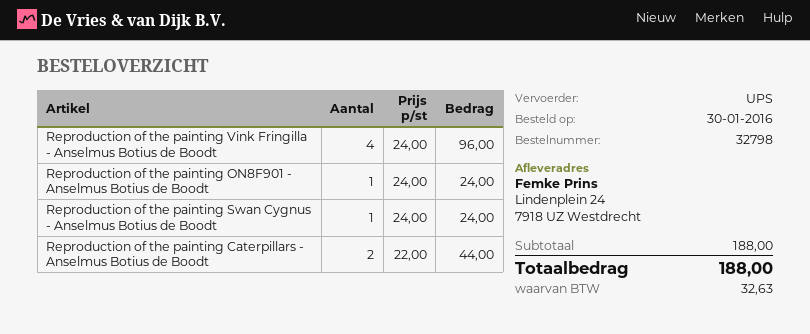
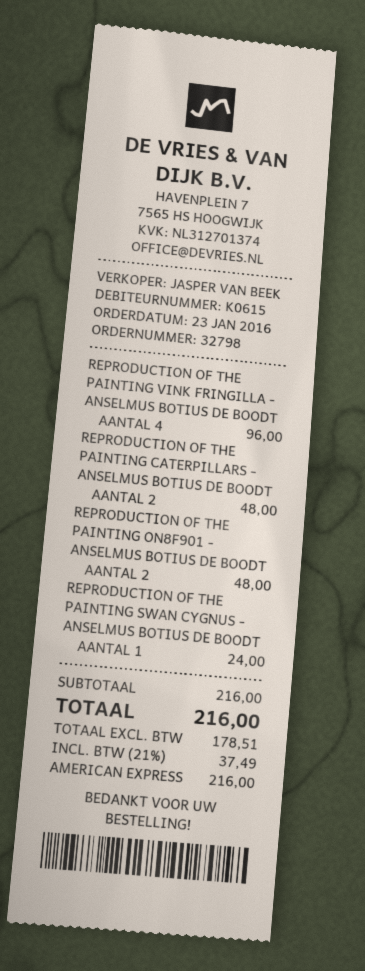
order date: 2016-01-30 -> 2016-01-23
Reproduction of the painting ON8F901 - Anselmus Botius de Boodt: 1 for 24.00 -> 2 for 48.00
Reproduction of the painting Caterpillars - Anselmus Botius de Boodt: 2 for 44.00 -> 2 for 48.00
subtotal: 188.00 -> 216.00
tax: 32.63 -> 37.49
total: 188.00 -> 216.00

